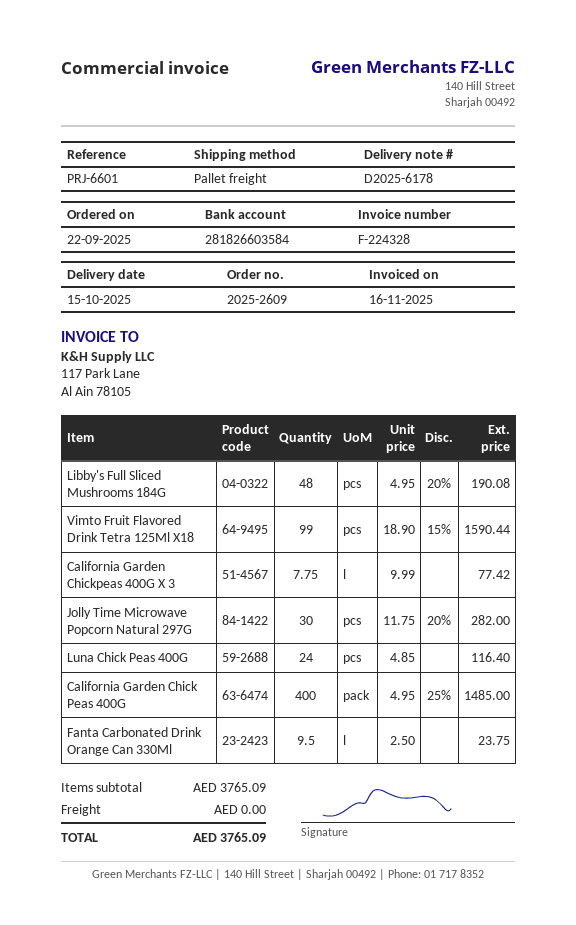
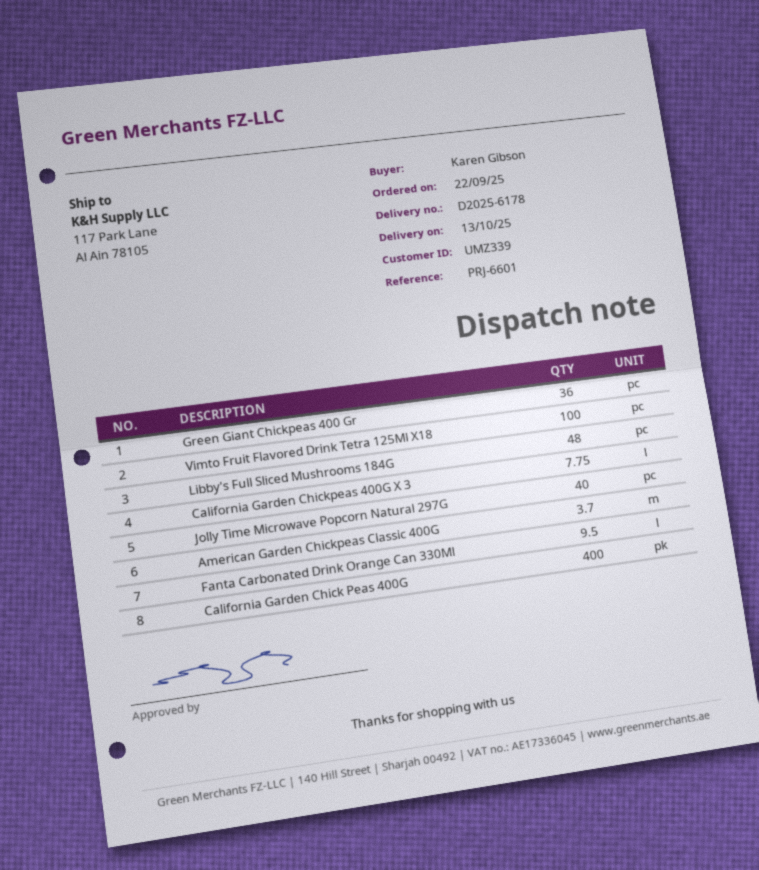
delivery date: 2025-10-15 -> 2025-10-13
Vimto Fruit Flavored Drink Tetra 125Ml X18: 99 -> 100
Jolly Time Microwave Popcorn Natural 297G: 30 -> 40
Luna Chick Peas 400G: 24 -> none
Green Giant Chickpeas 400 Gr: none -> 36
American Garden Chickpeas Classic 400G: none -> 3.7

